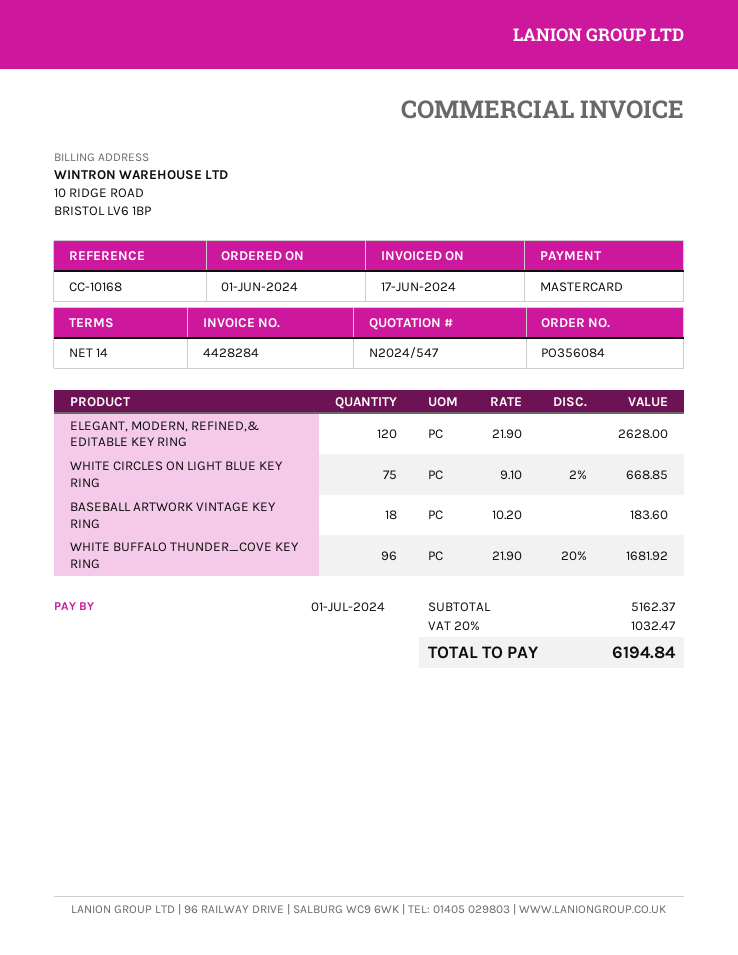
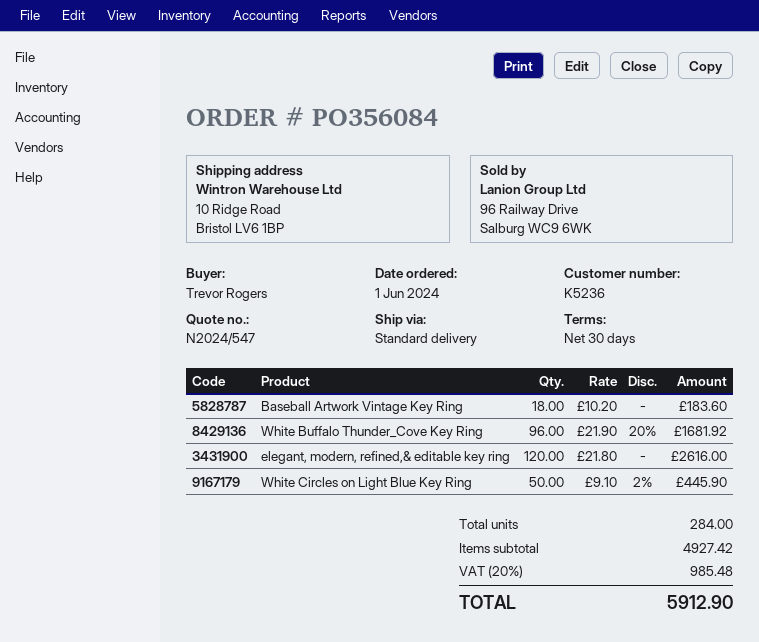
payment terms: 14 days -> 30 days
ELEGANT, MODERN, REFINED,& EDITABLE KEY RING: 120 x 21.90 = 2628.00 -> 120 x 21.80 = 2616.00
WHITE CIRCLES ON LIGHT BLUE KEY RING: 75 x 9.10 - 2% = 668.85 -> 50 x 9.10 - 2% = 445.90
subtotal: 5162.37 -> 4927.42
tax: 20% = 1032.47 -> 20% = 985.48
total: 6194.84 -> 5912.90

